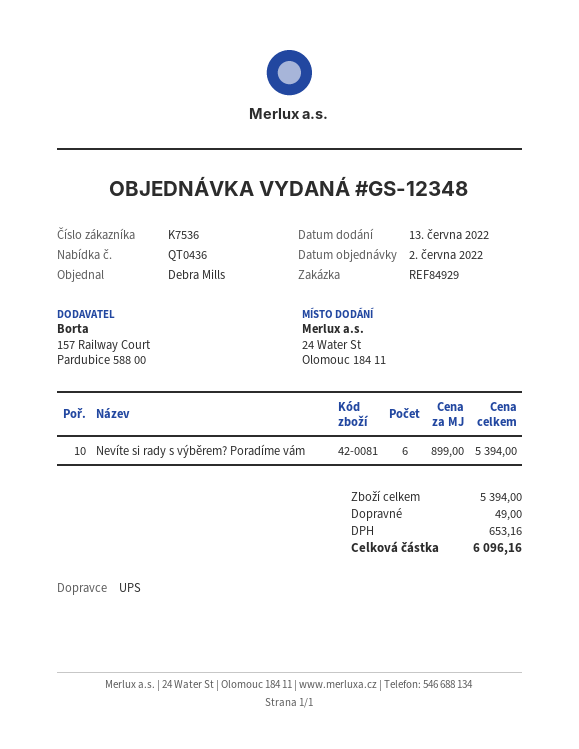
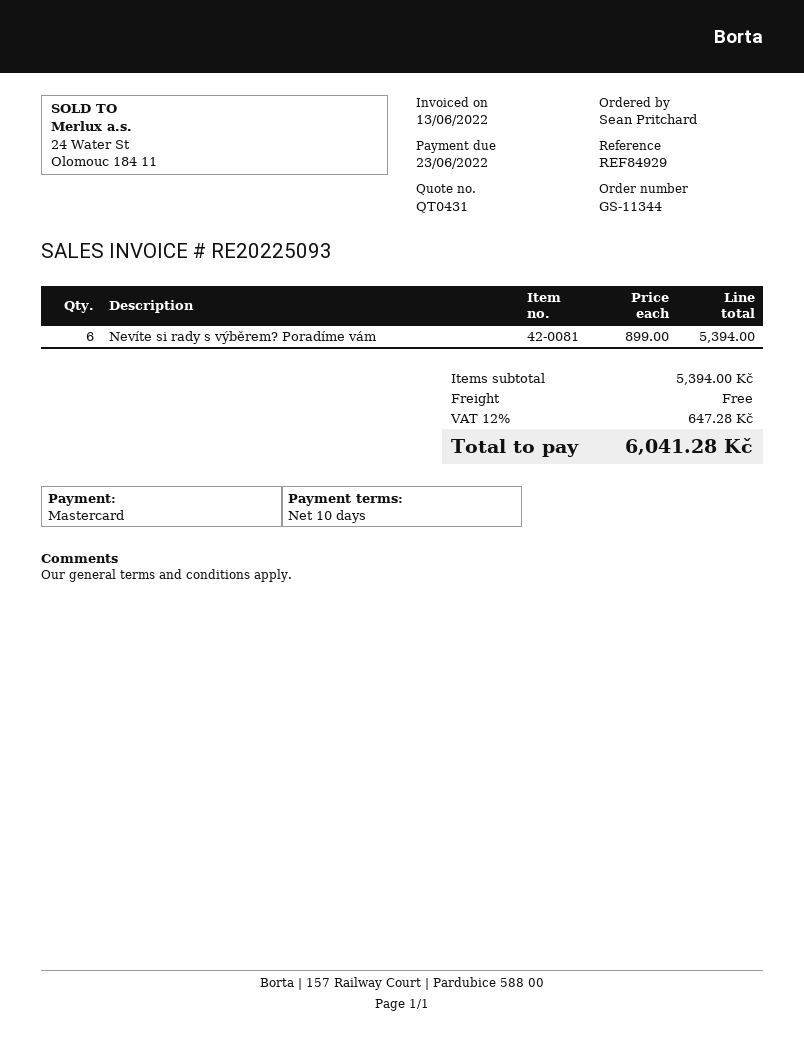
quote number: QT0436 -> QT0431
order number: GS-12348 -> GS-11344
ordered by: Debra Mills -> Sean Pritchard
shipping: 49.00 -> 0.00
tax: 653.16 -> 647.28
total: 6096.16 -> 6041.28

